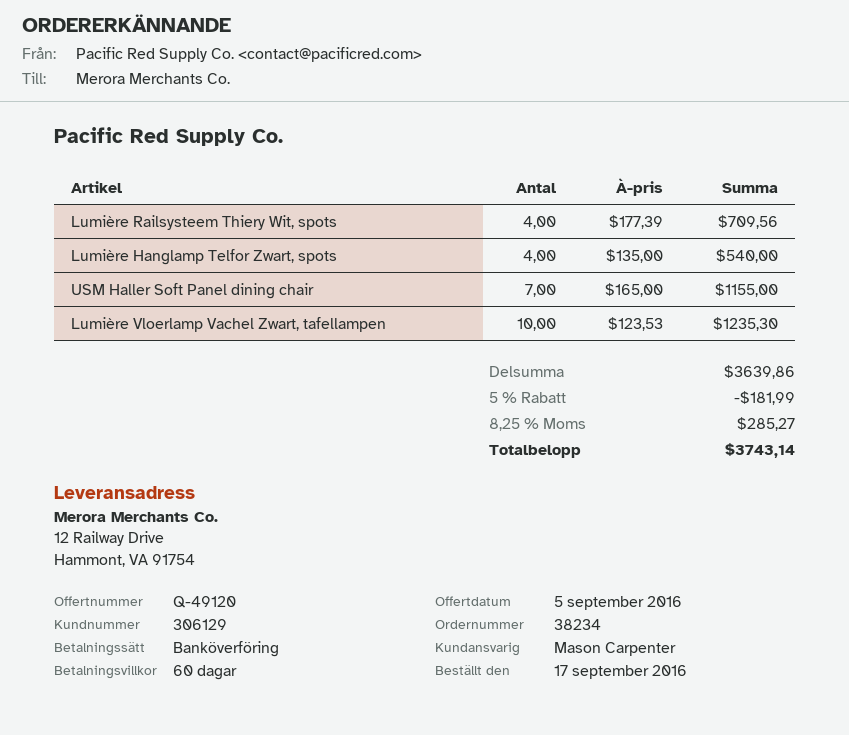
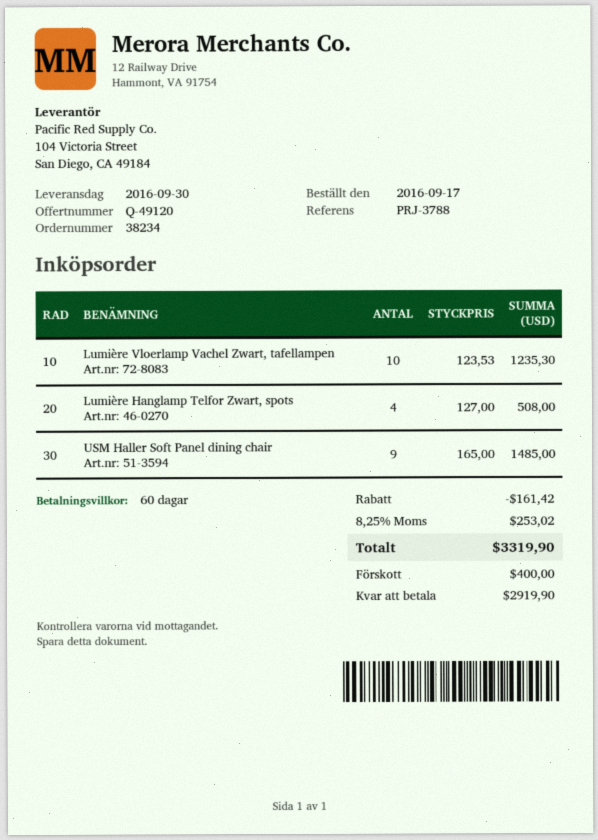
Lumière Railsysteem Thiery Wit, spots: 4 x 177.39 = 709.56 -> none
Lumière Hanglamp Telfor Zwart, spots: 4 x 135.00 = 540.00 -> 4 x 127.00 = 508.00
USM Haller Soft Panel dining chair: 7 x 165.00 = 1155.00 -> 9 x 165.00 = 1485.00
discount: 181.99 -> 161.42
tax: 8.25% = 285.27 -> 8.25% = 253.02
total: 3743.14 -> 3319.90

